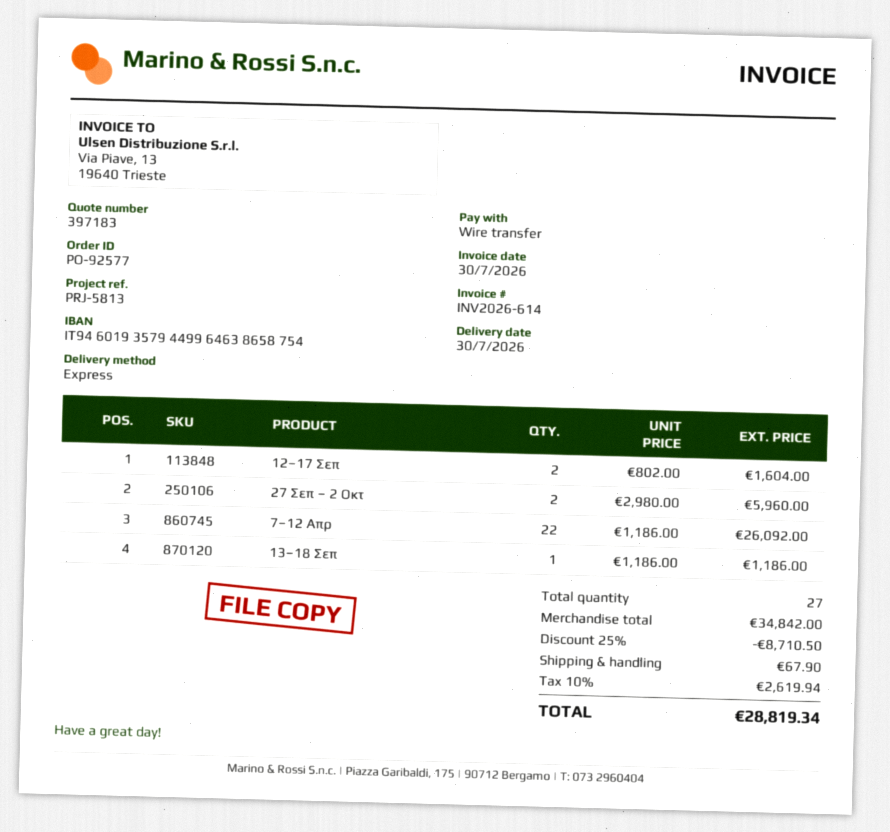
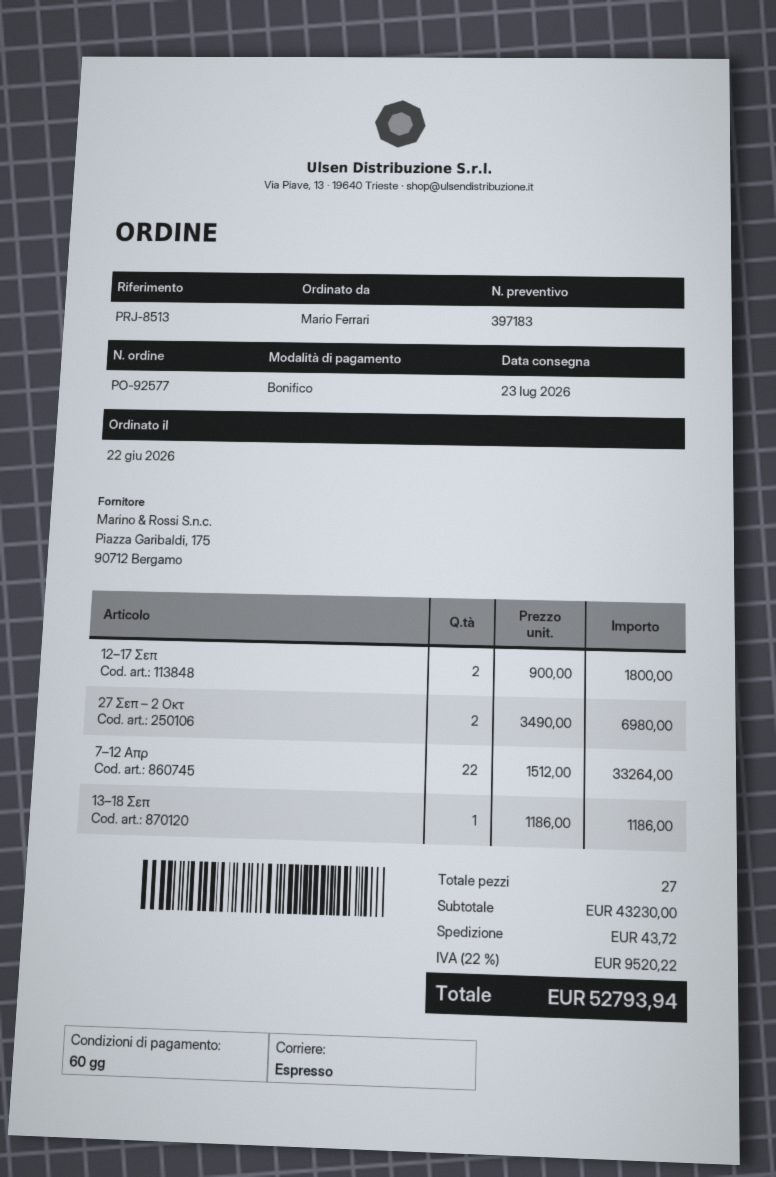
delivery date: 2026-07-30 -> 2026-07-23
reference: PRJ-5813 -> PRJ-8513
12–17 Σεπ: 2 x 802.00 = 1604.00 -> 2 x 900.00 = 1800.00
27 Σεπ – 2 Οκτ: 2 x 2980.00 = 5960.00 -> 2 x 3490.00 = 6980.00
7–12 Απρ: 22 x 1186.00 = 26092.00 -> 22 x 1512.00 = 33264.00
subtotal: 34842.00 -> 43230.00
discount: 25% = 8710.50 -> none
shipping: 67.90 -> 43.72
tax: 10% = 2619.94 -> 22% = 9520.22
total: 28819.34 -> 52793.94

